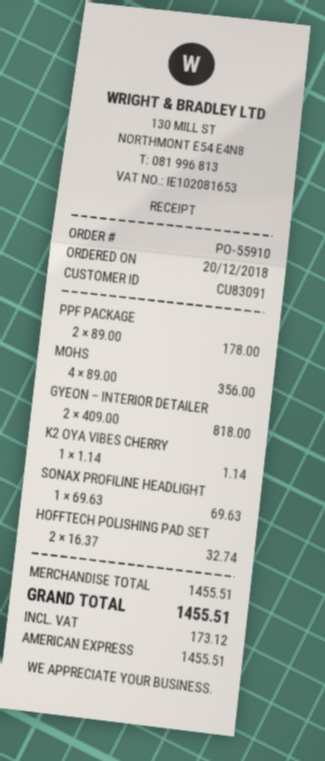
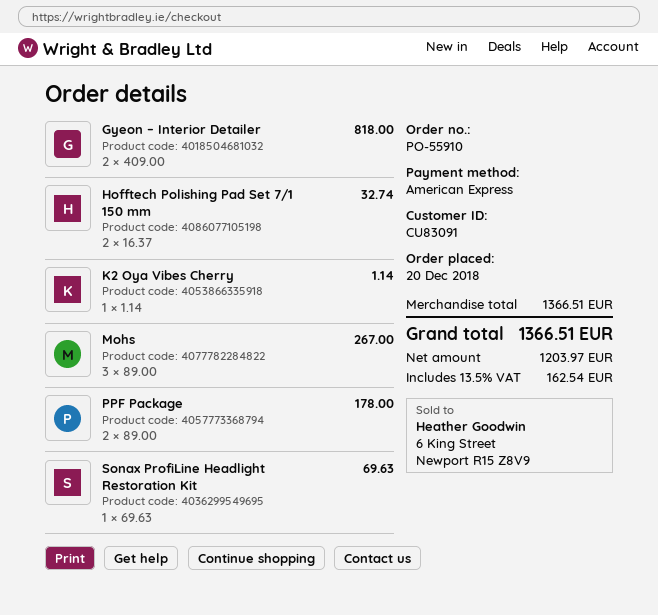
MOHS: 4 x 89.00 = 356.00 -> 3 x 89.00 = 267.00
subtotal: 1455.51 -> 1366.51
tax: 173.12 -> 162.54
total: 1455.51 -> 1366.51

